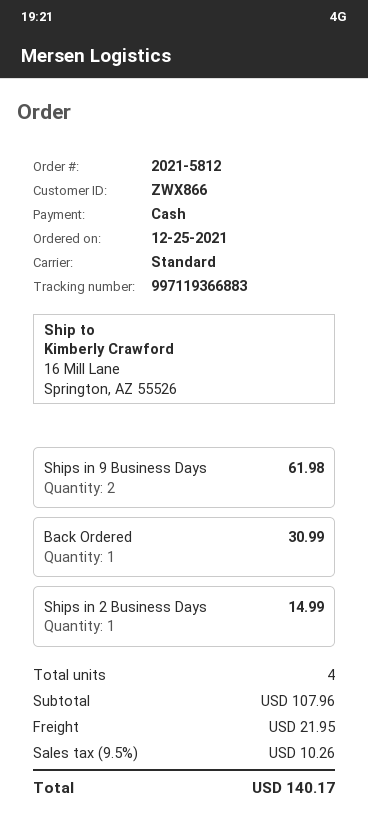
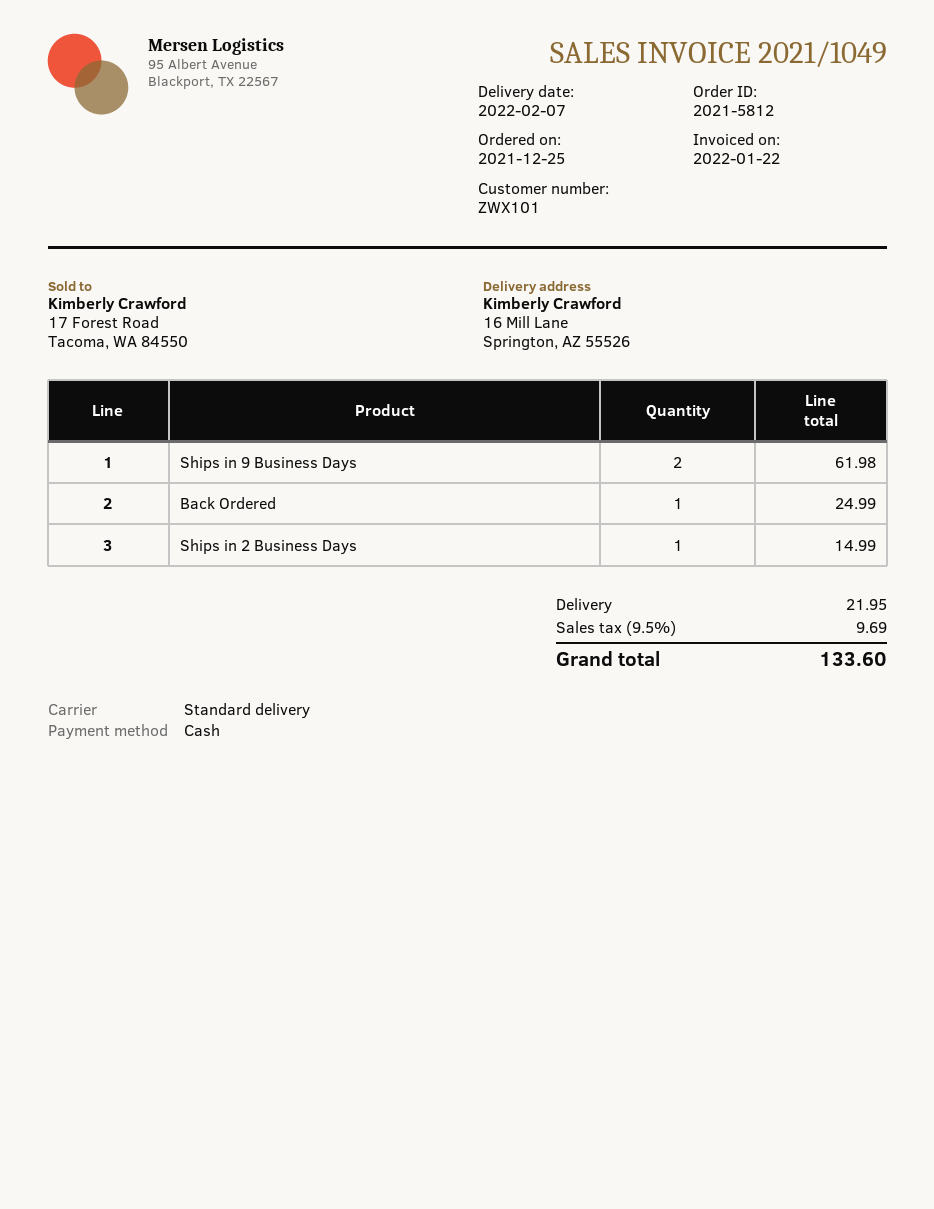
customer number: ZWX866 -> ZWX101
Back Ordered: 1 for 30.99 -> 1 for 24.99
tax: 9.5% = 10.26 -> 9.5% = 9.69
total: 140.17 -> 133.60

